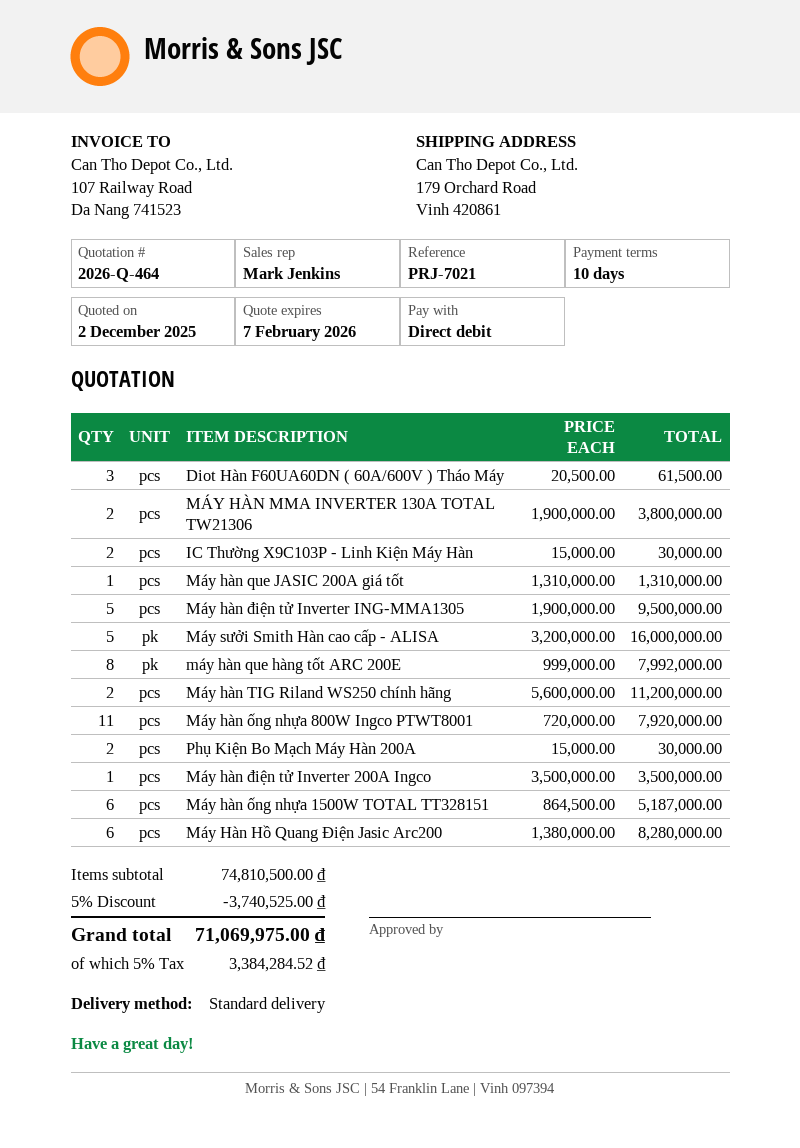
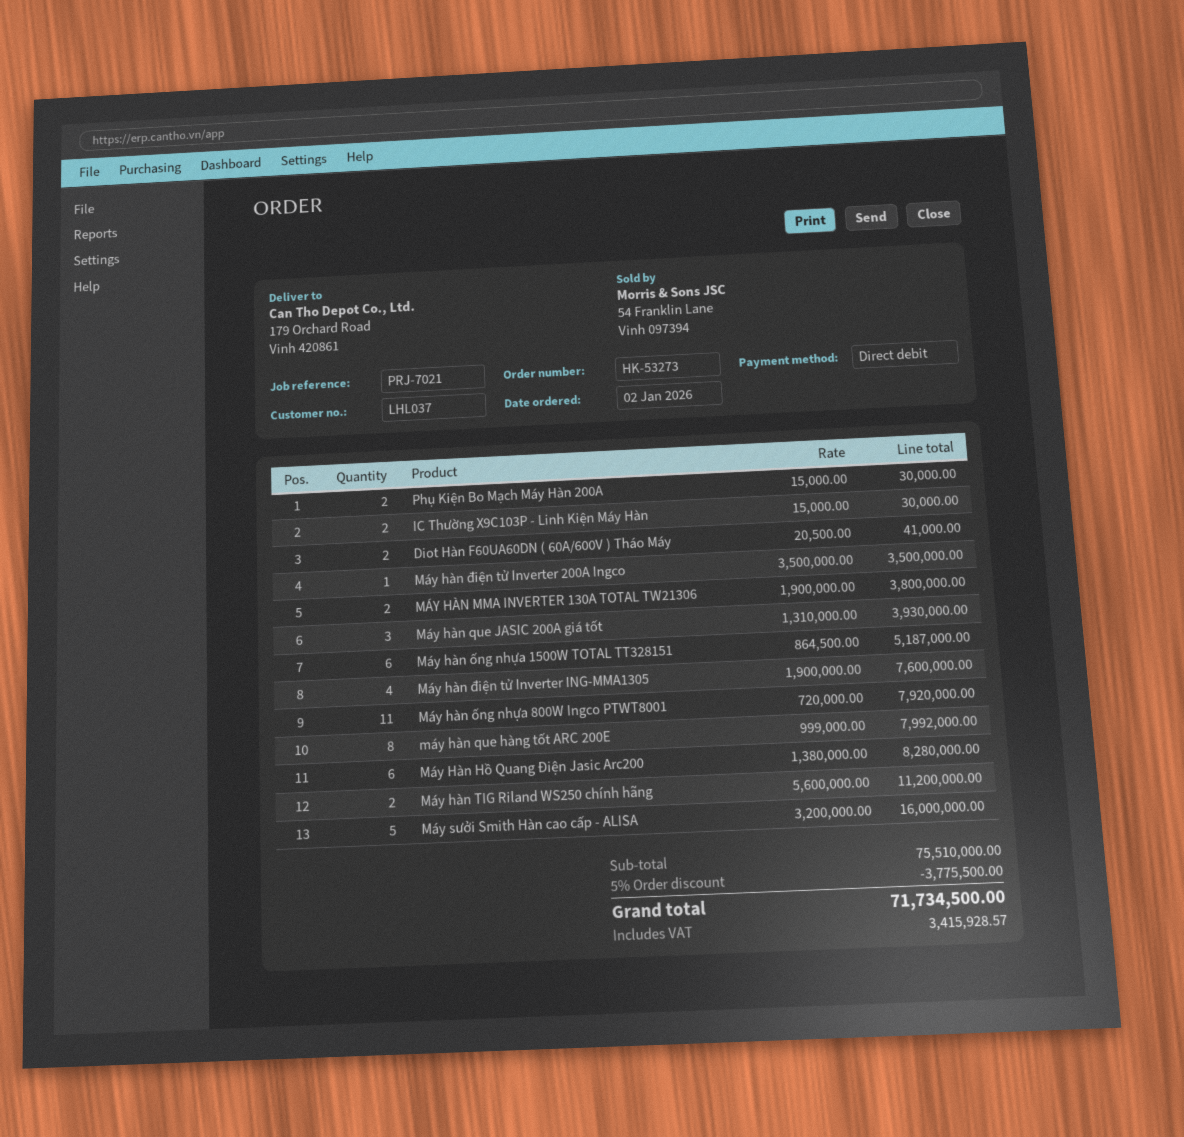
Diot Hàn F60UA60DN ( 60A/600V ) Tháo Máy: 3 x 20500.00 = 61500.00 -> 2 x 20500.00 = 41000.00
Máy hàn que JASIC 200A giá tốt: 1 x 1310000.00 = 1310000.00 -> 3 x 1310000.00 = 3930000.00
Máy hàn điện tử Inverter ING-MMA1305: 5 x 1900000.00 = 9500000.00 -> 4 x 1900000.00 = 7600000.00
subtotal: 74810500.00 -> 75510000.00
discount: 5% = 3740525.00 -> 5% = 3775500.00
tax: 3384284.52 -> 3415928.57
total: 71069975.00 -> 71734500.00

